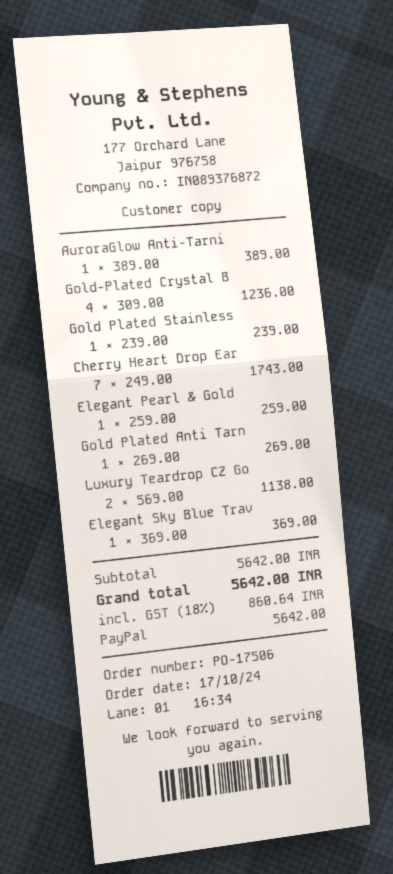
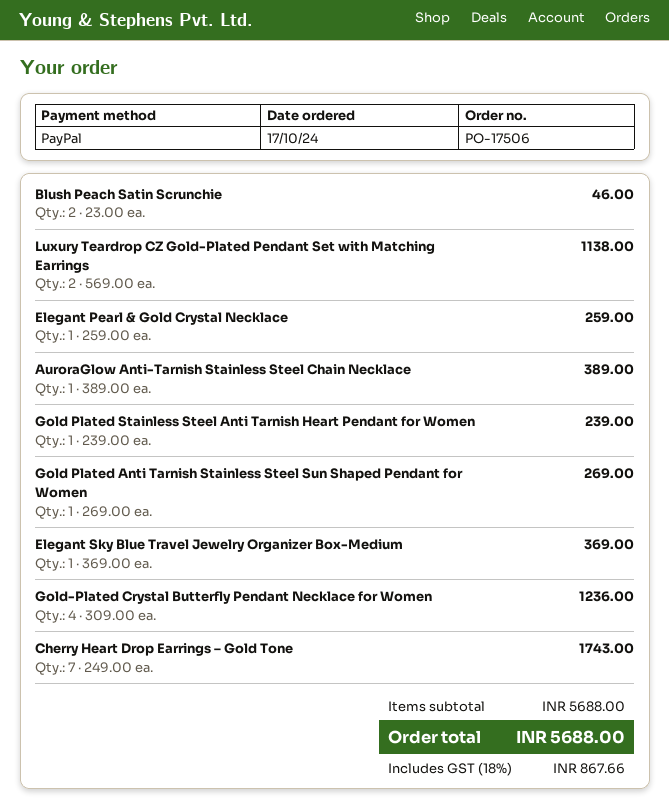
Blush Peach Satin Scrunchie: none -> 2 x 23.00 = 46.00
subtotal: 5642.00 -> 5688.00
tax: 18% = 860.64 -> 18% = 867.66
total: 5642.00 -> 5688.00

